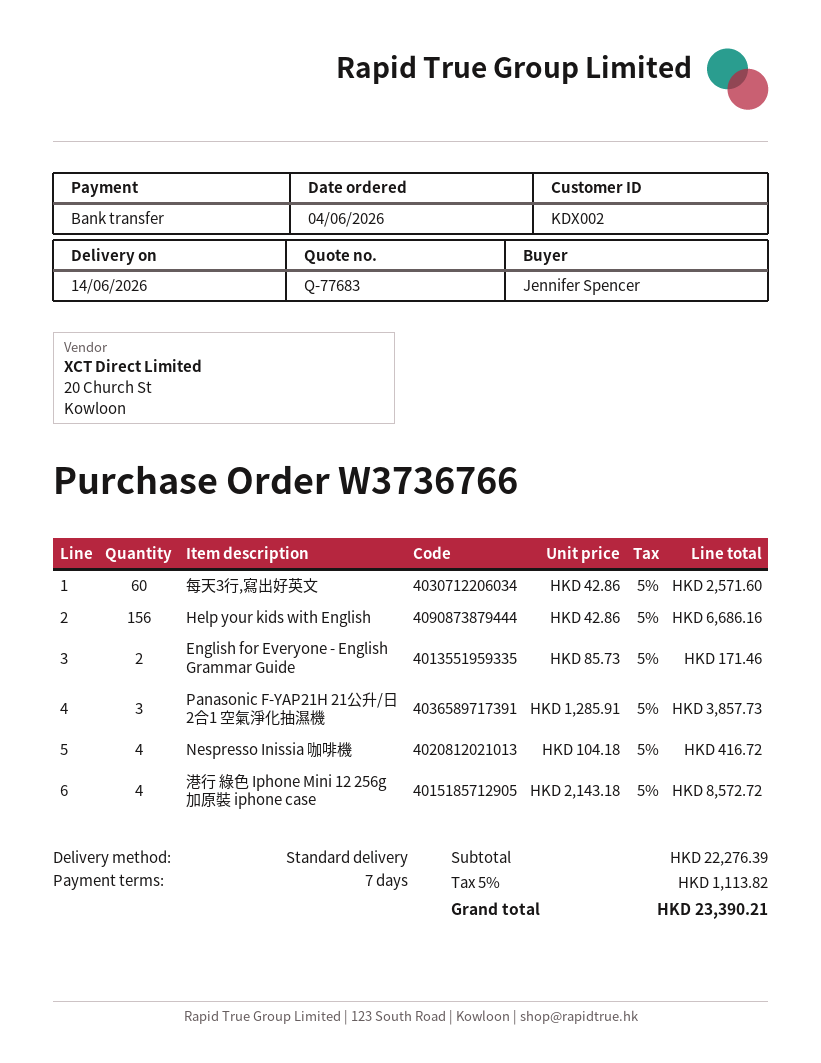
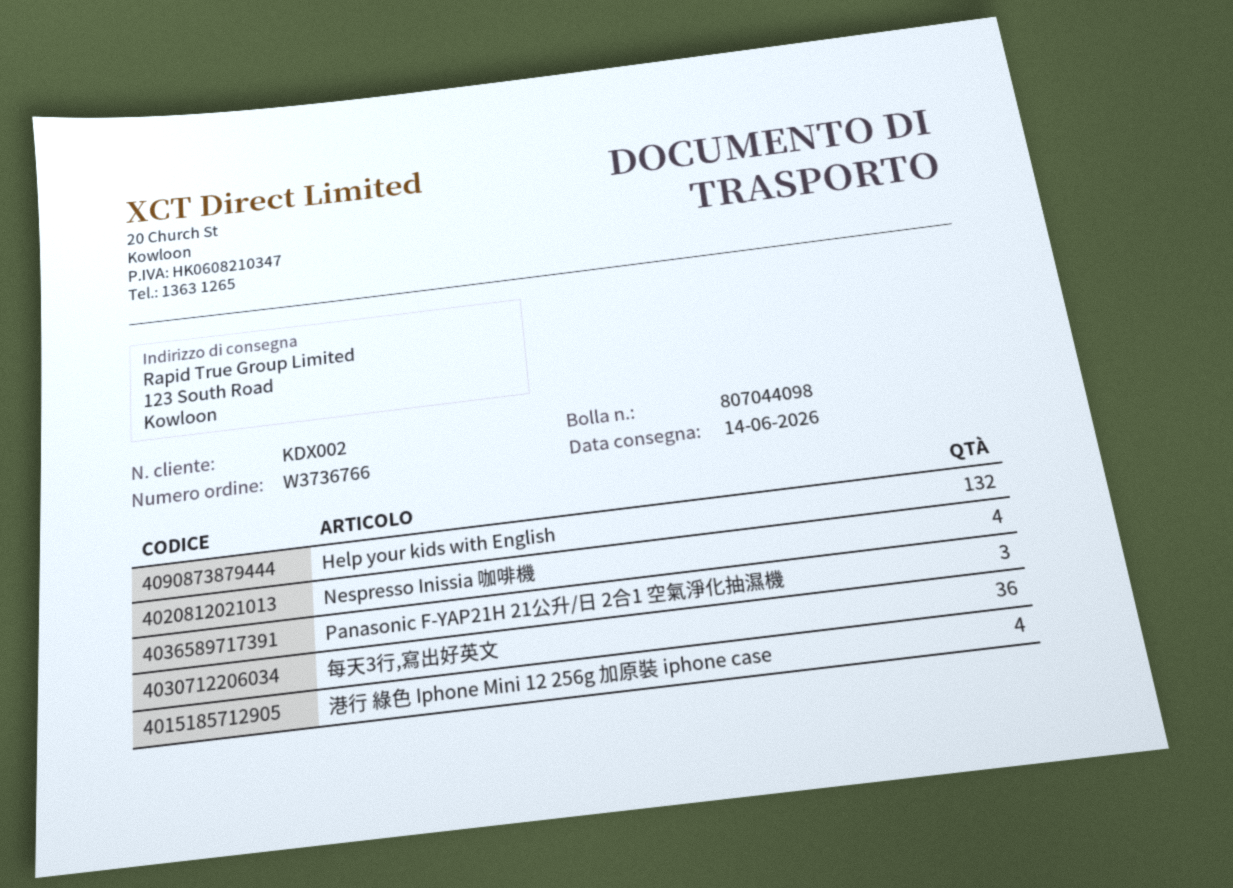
每天3行,寫出好英文: 60 -> 36
Help your kids with English: 156 -> 132
English for Everyone - English Grammar Guide: 2 -> none

